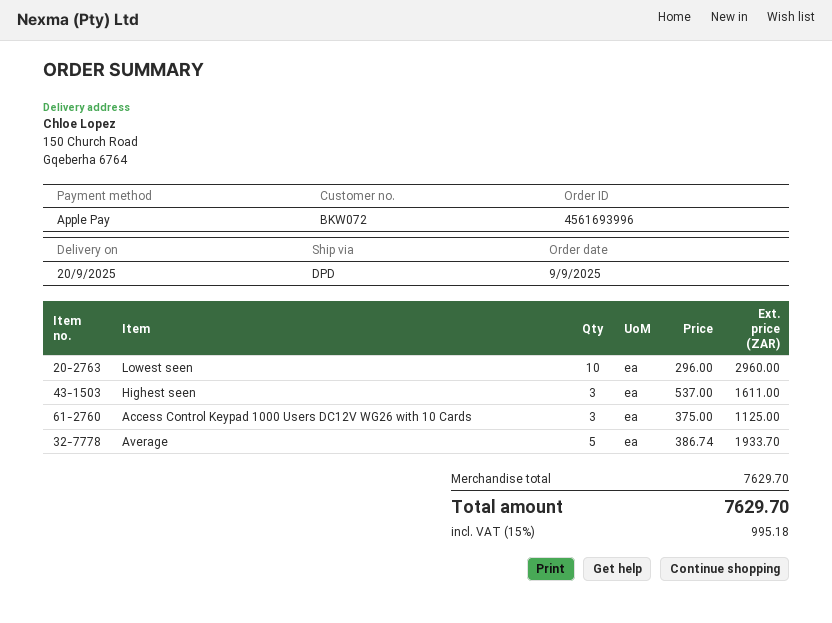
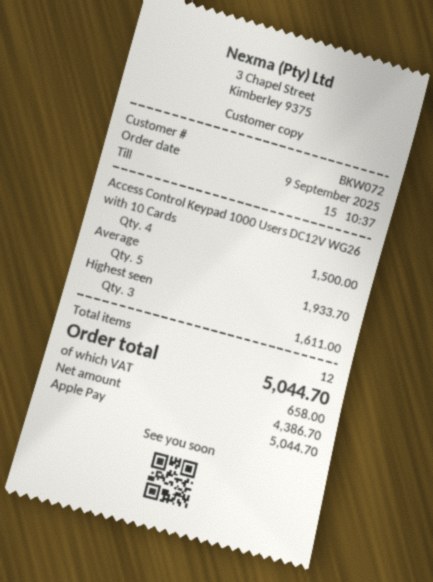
Lowest seen: 10 for 2960.00 -> none
Access Control Keypad 1000 Users DC12V WG26 with 10 Cards: 3 for 1125.00 -> 4 for 1500.00
tax: 995.18 -> 658.00
total: 7629.70 -> 5044.70

